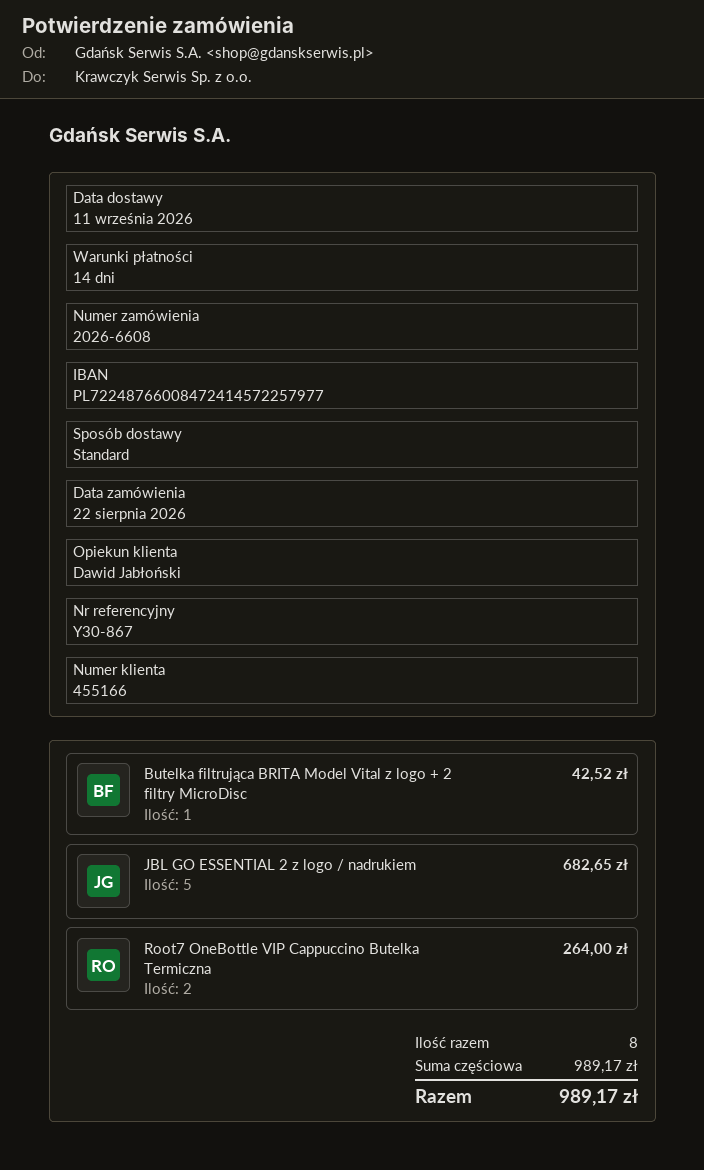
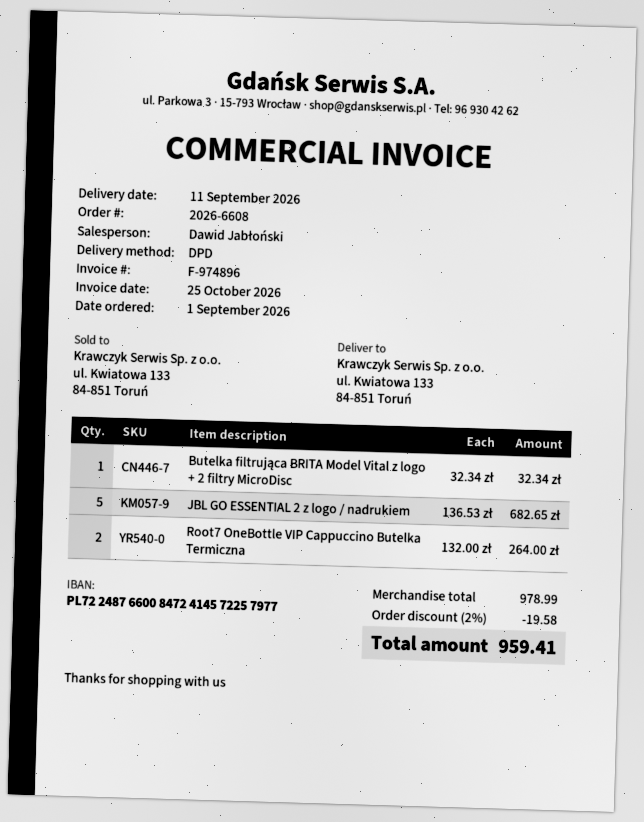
order date: 2026-08-22 -> 2026-09-01
shipping method: standard -> DPD
Butelka filtrująca BRITA Model Vital z logo + 2 filtry MicroDisc: 1 for 42.52 -> 1 for 32.34
subtotal: 989.17 -> 978.99
discount: none -> 2% = 19.58
total: 989.17 -> 959.41

